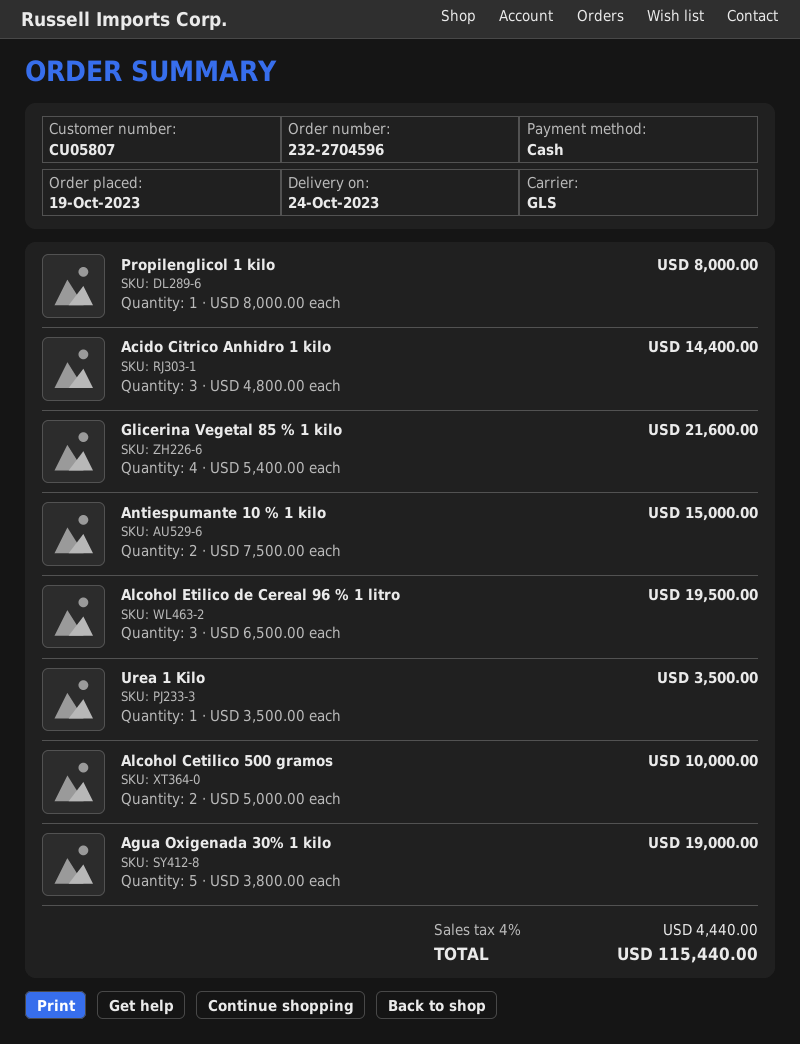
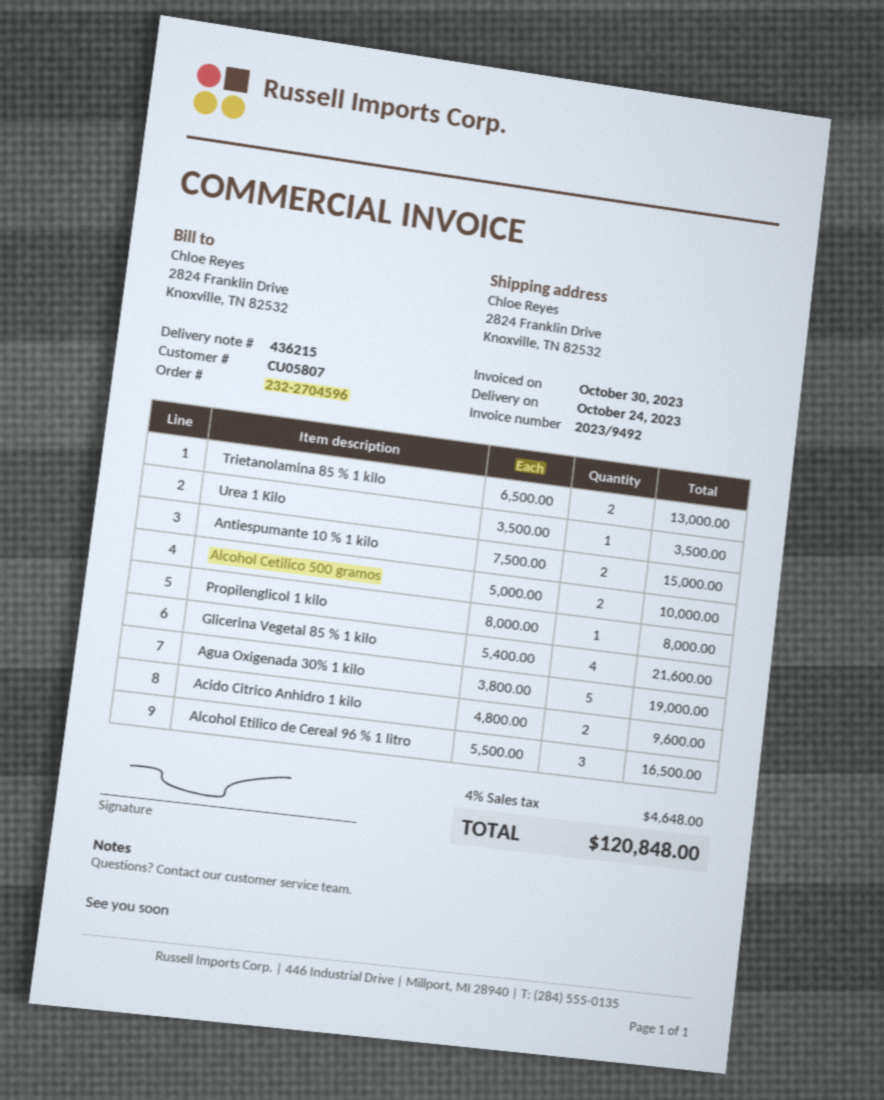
Acido Citrico Anhidro 1 kilo: 3 x 4800.00 = 14400.00 -> 2 x 4800.00 = 9600.00
Alcohol Etilico de Cereal 96 % 1 litro: 3 x 6500.00 = 19500.00 -> 3 x 5500.00 = 16500.00
Trietanolamina 85 % 1 kilo: none -> 2 x 6500.00 = 13000.00
tax: 4% = 4440.00 -> 4% = 4648.00
total: 115440.00 -> 120848.00

